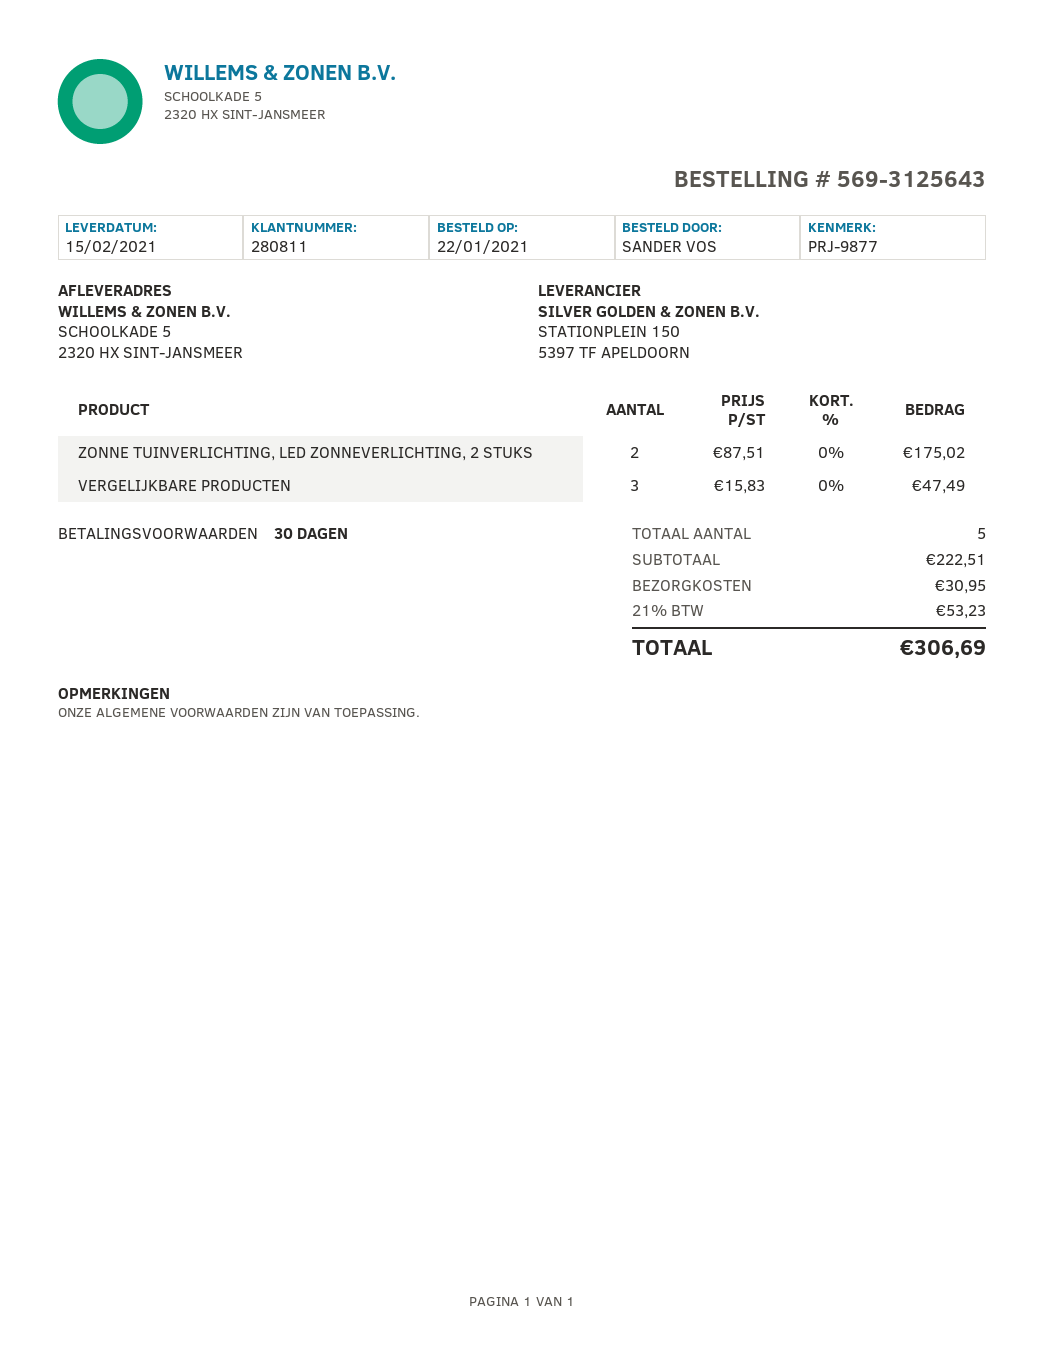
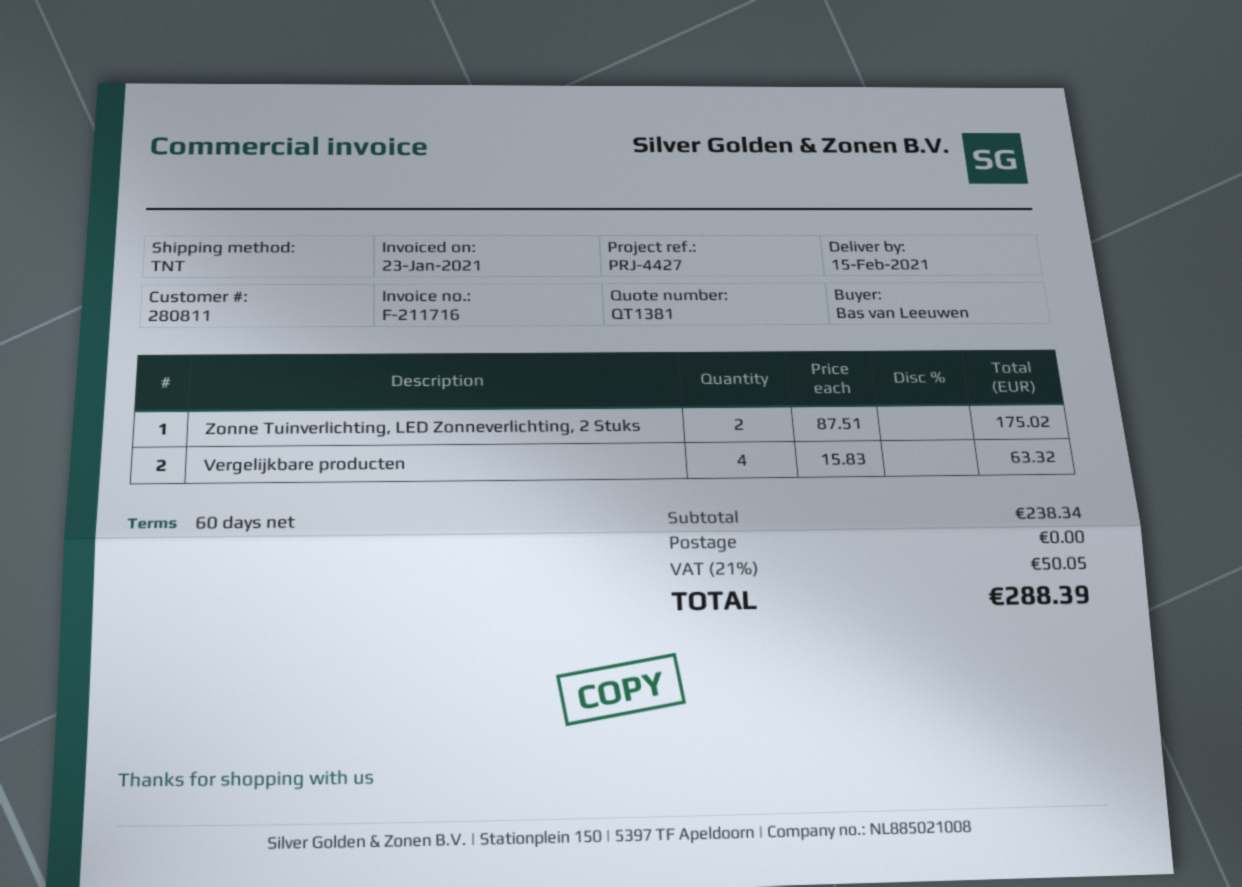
payment terms: 30 days -> 60 days
reference: PRJ-9877 -> PRJ-4427
ordered by: SANDER VOS -> Bas van Leeuwen
VERGELIJKBARE PRODUCTEN: 3 x 15.83 = 47.49 -> 4 x 15.83 = 63.32
subtotal: 222.51 -> 238.34
shipping: 30.95 -> 0.00
tax: 21% = 53.23 -> 21% = 50.05
total: 306.69 -> 288.39

